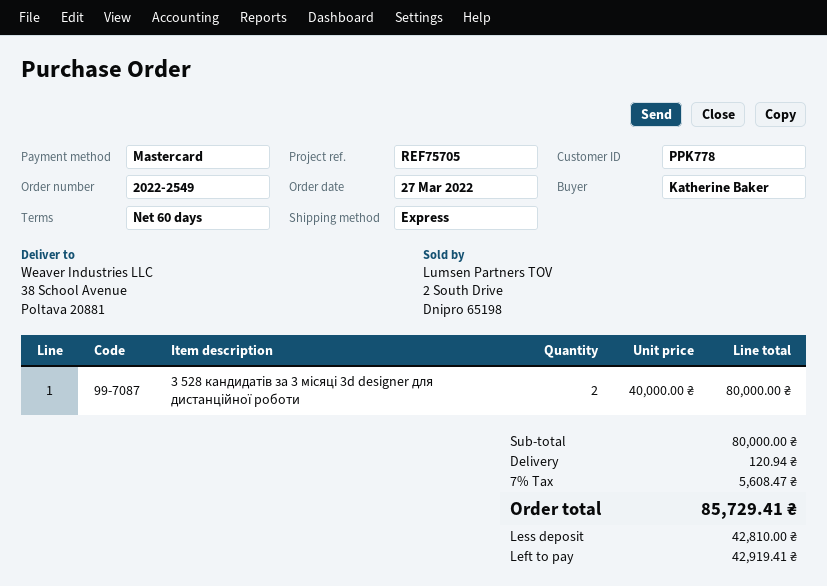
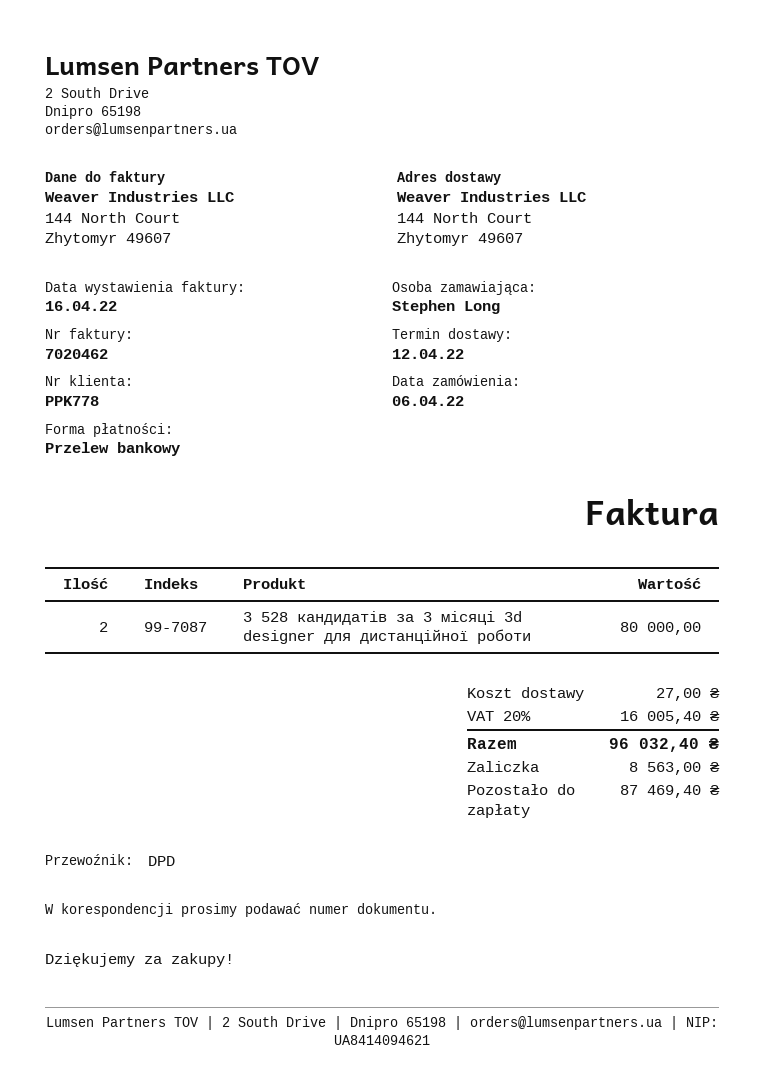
order date: 2022-03-27 -> 2022-04-06
ordered by: Katherine Baker -> Stephen Long
payment method: Mastercard -> bank transfer
shipping method: express -> DPD
ship to: 38 School Avenue, Poltava 20881 -> 144 North Court, Zhytomyr 49607
shipping: 120.94 -> 27.00
tax: 7% = 5608.47 -> 20% = 16005.40
total: 85729.41 -> 96032.40
deposit: 42810.00 -> 8563.00
balance: 42919.41 -> 87469.40

